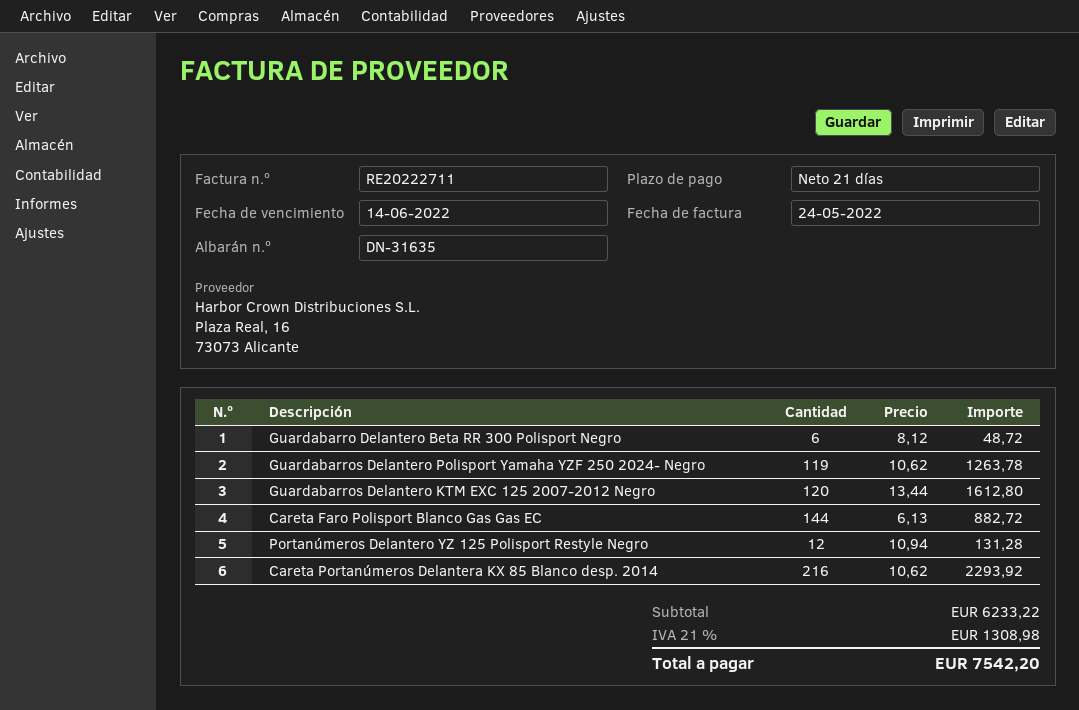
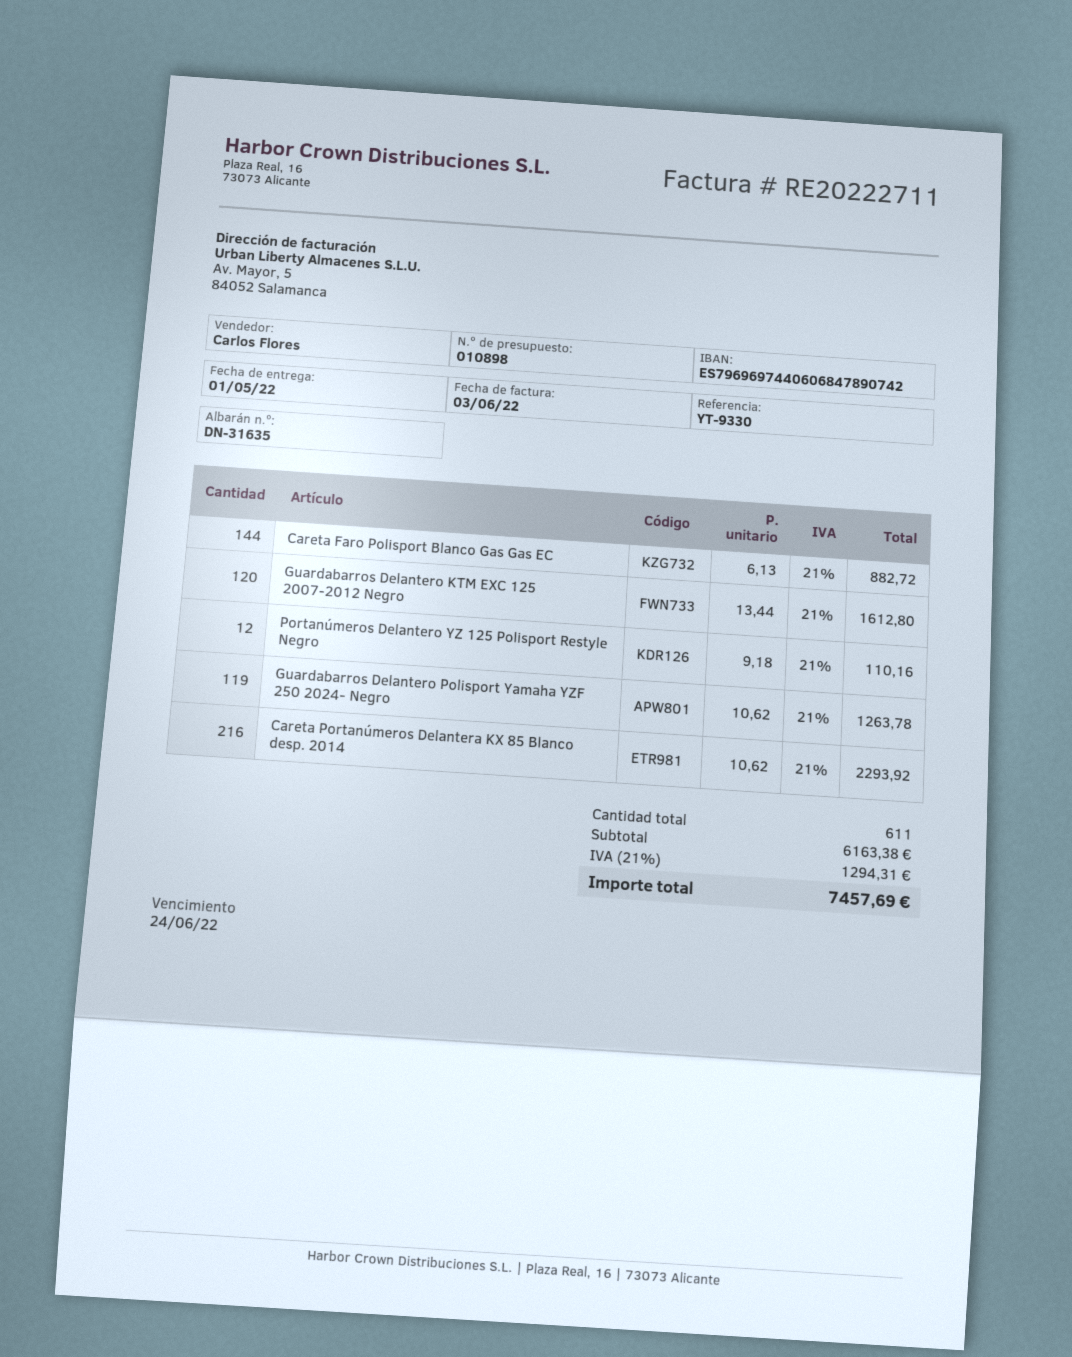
invoice date: 2022-05-24 -> 2022-06-03
due date: 2022-06-14 -> 2022-06-24
Guardabarro Delantero Beta RR 300 Polisport Negro: 6 x 8.12 = 48.72 -> none
Portanúmeros Delantero YZ 125 Polisport Restyle Negro: 12 x 10.94 = 131.28 -> 12 x 9.18 = 110.16
subtotal: 6233.22 -> 6163.38
tax: 21% = 1308.98 -> 21% = 1294.31
total: 7542.20 -> 7457.69

